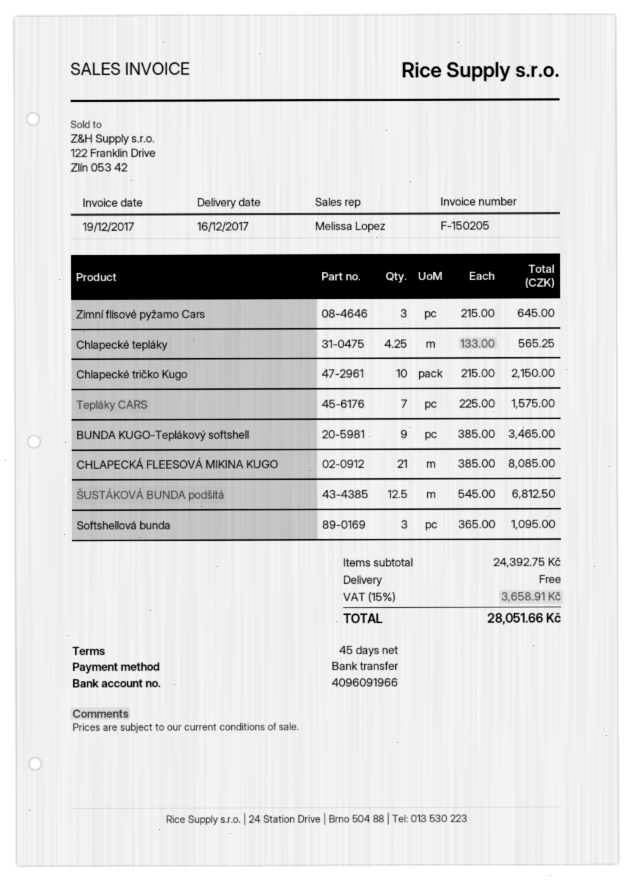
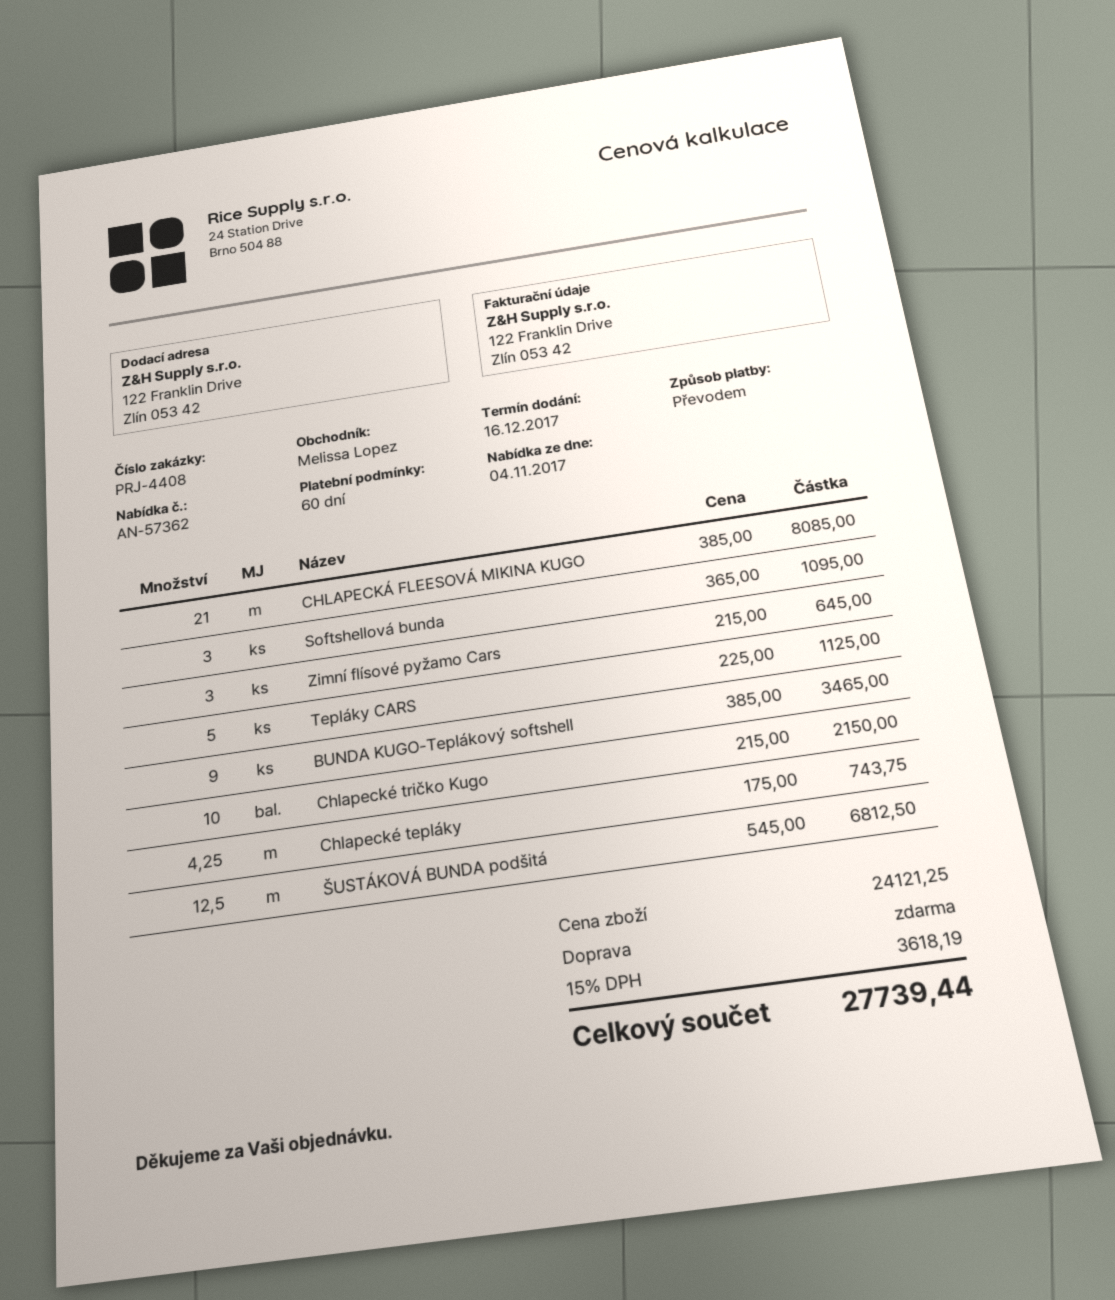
payment terms: 45 days -> 60 days
Chlapecké tepláky: 4.25 x 133.00 = 565.25 -> 4.25 x 175.00 = 743.75
Tepláky CARS: 7 x 225.00 = 1575.00 -> 5 x 225.00 = 1125.00
subtotal: 24392.75 -> 24121.25
tax: 15% = 3658.91 -> 15% = 3618.19
total: 28051.66 -> 27739.44

